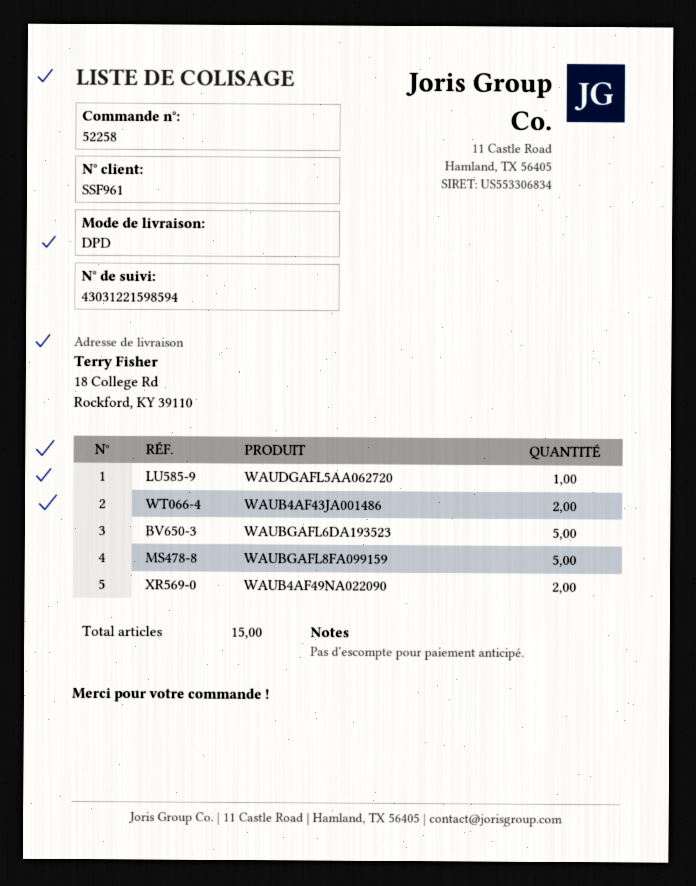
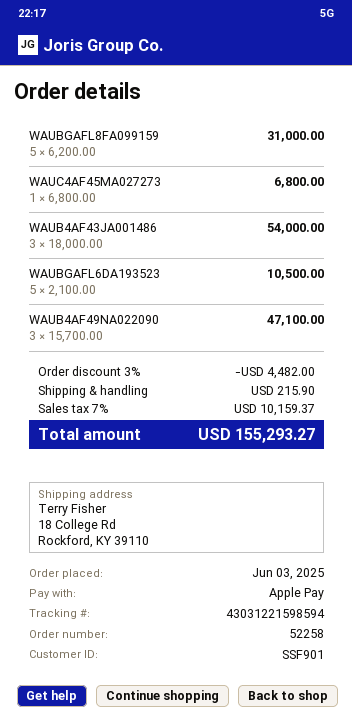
customer number: SSF961 -> SSF901
WAUDGAFL5AA062720: 1 -> none
WAUB4AF43JA001486: 2 -> 3
WAUB4AF49NA022090: 2 -> 3
WAUC4AF45MA027273: none -> 1

